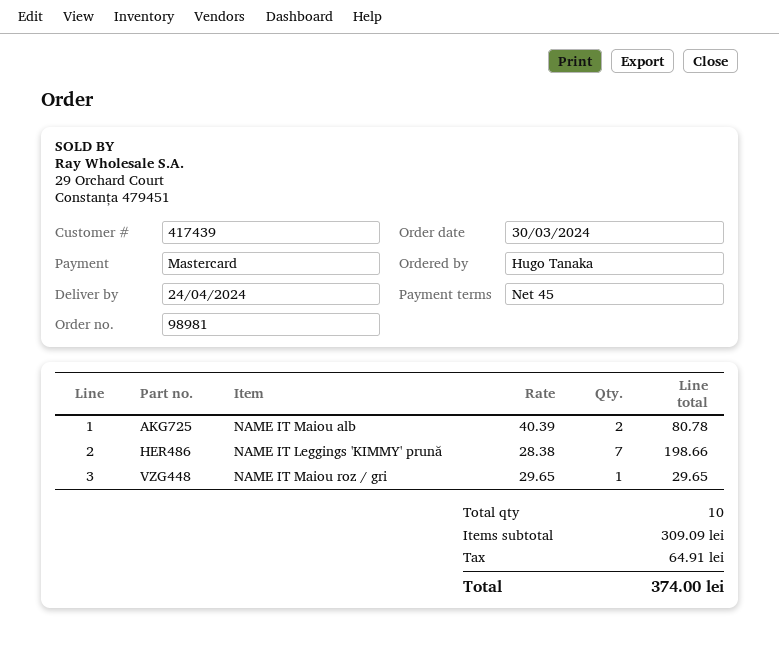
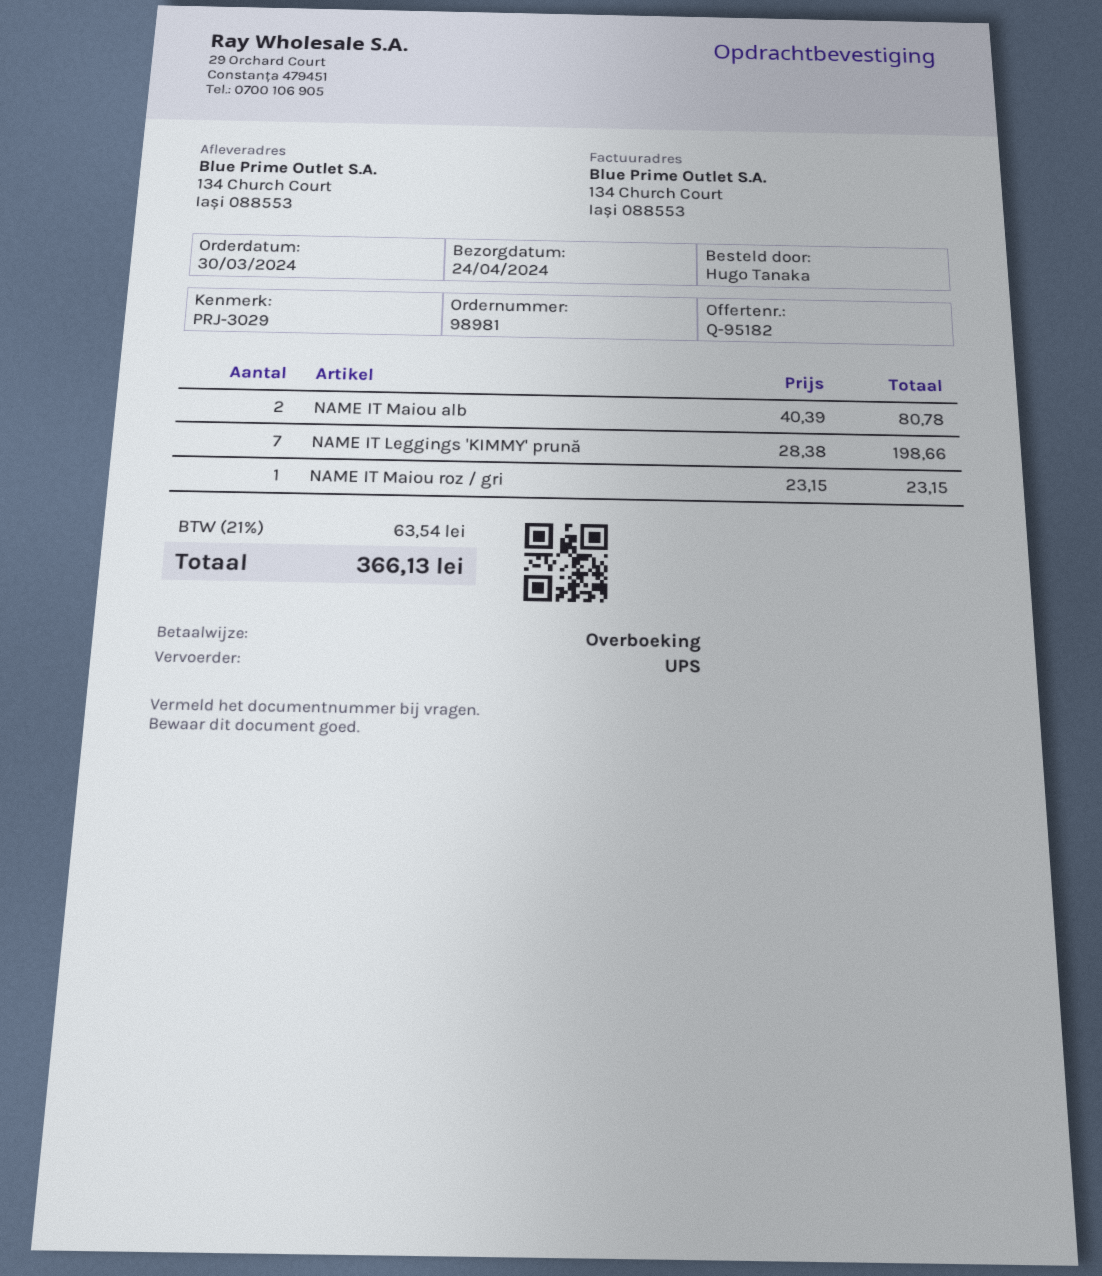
payment method: Mastercard -> bank transfer
NAME IT Maiou roz / gri: 1 x 29.65 = 29.65 -> 1 x 23.15 = 23.15
tax: 64.91 -> 63.54
total: 374.00 -> 366.13

